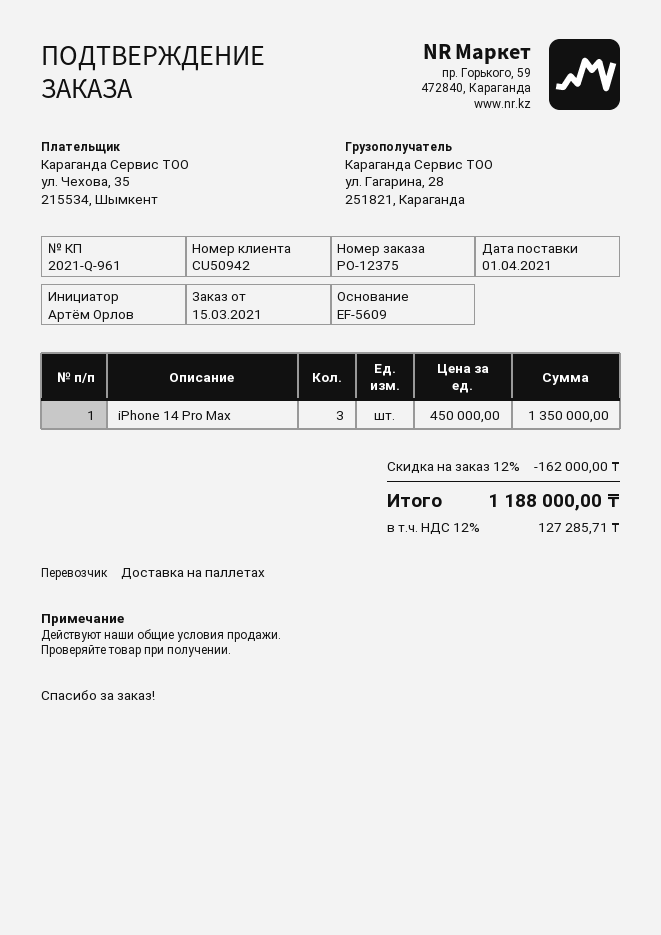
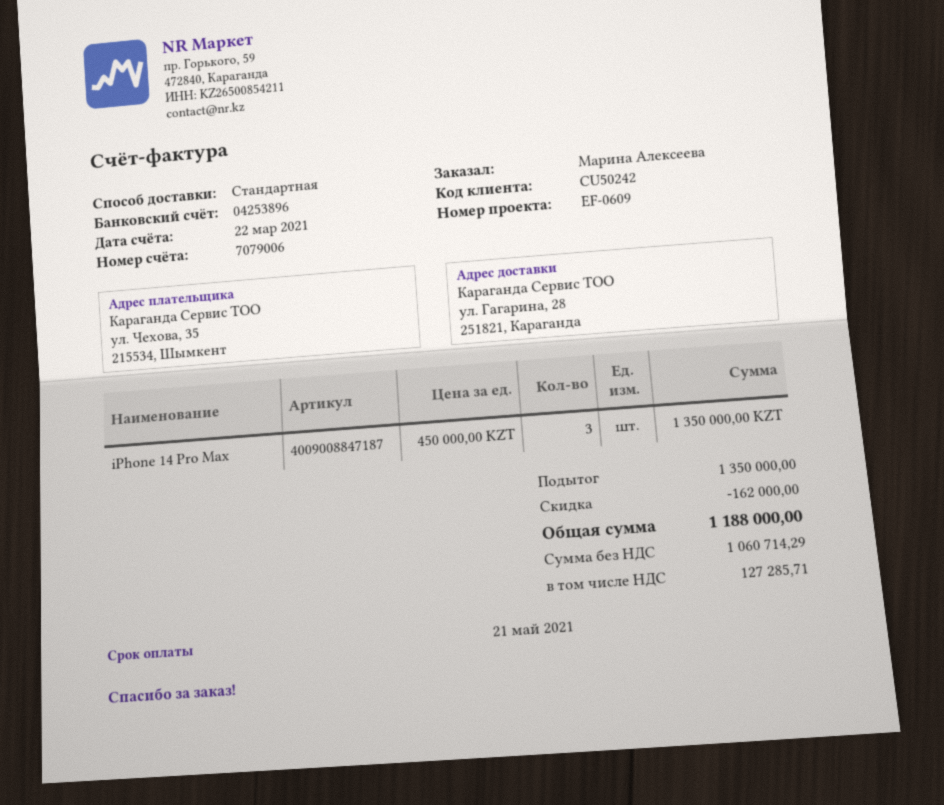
customer number: CU50942 -> CU50242
reference: EF-5609 -> EF-0609
ordered by: Артём Орлов -> Марина Алексеева
shipping method: pallet freight -> standard

